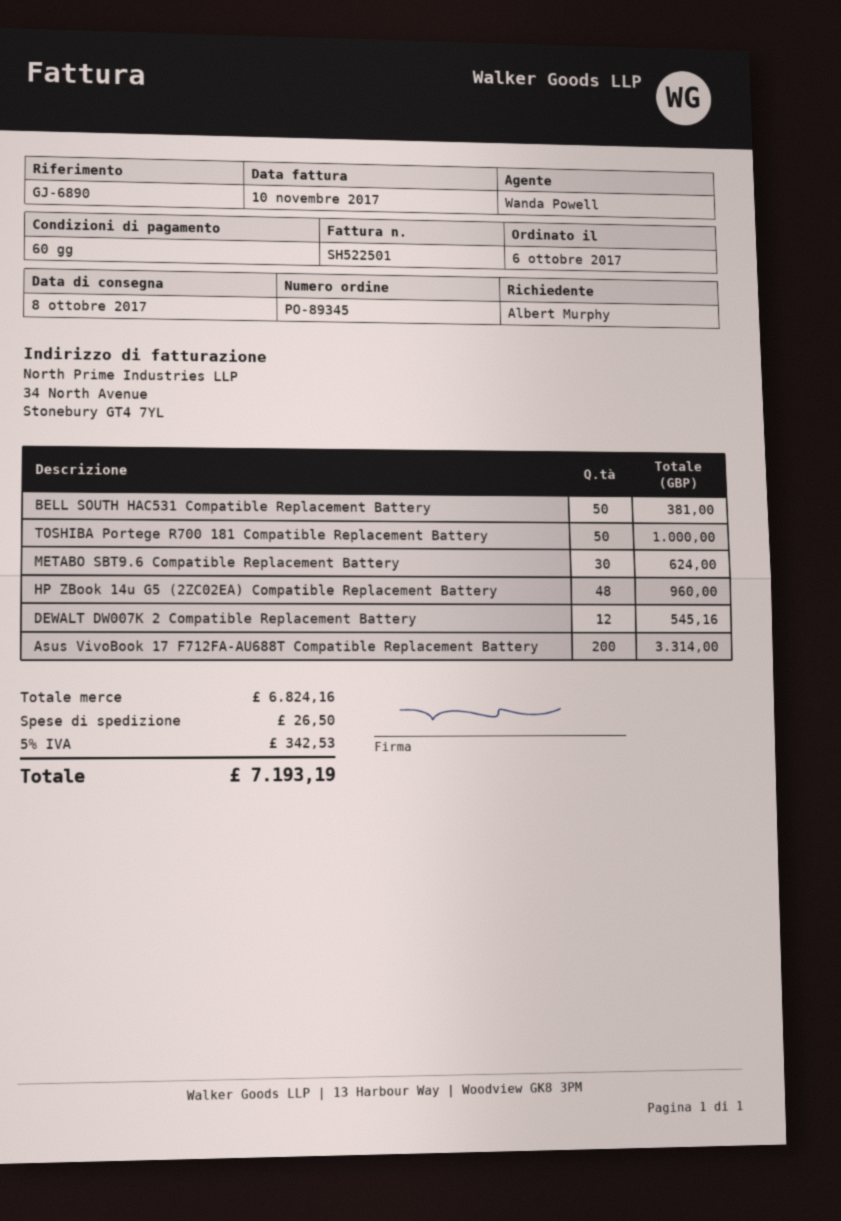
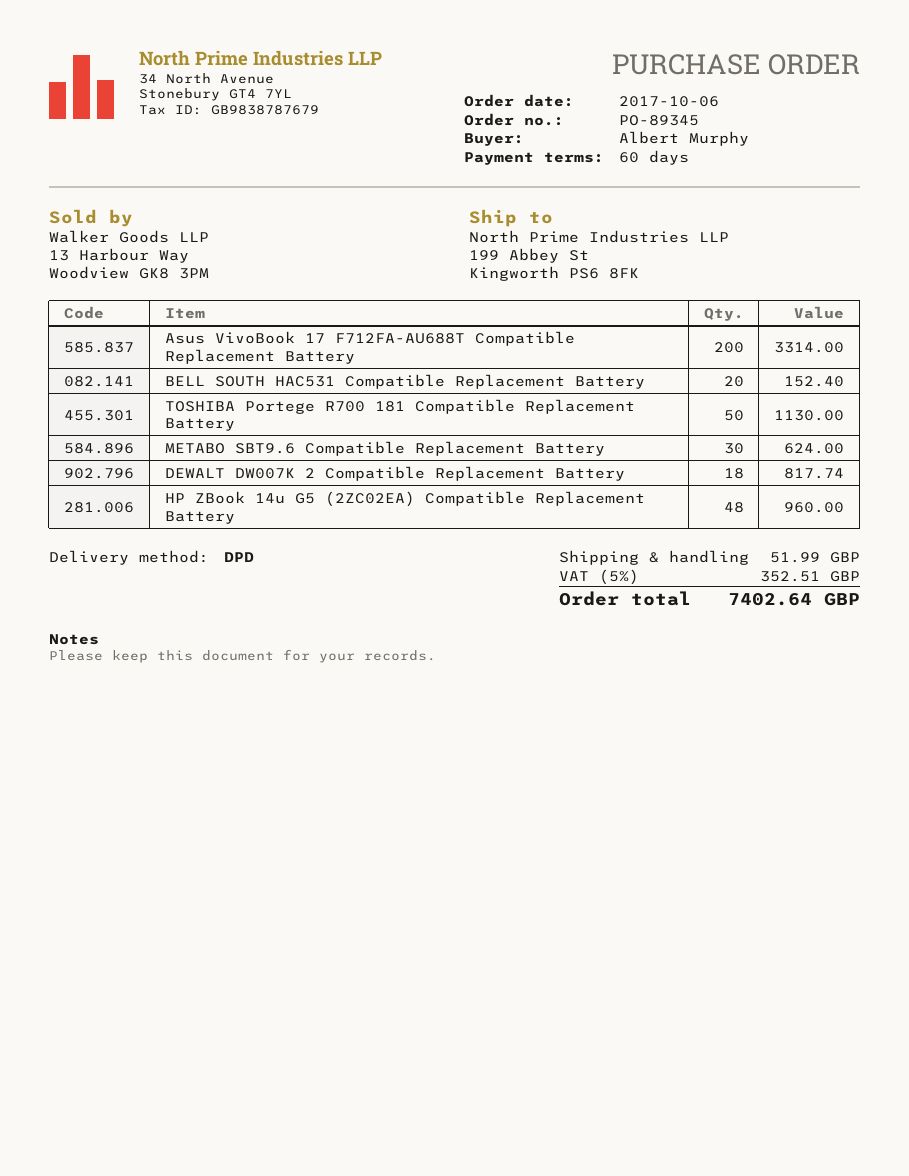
BELL SOUTH HAC531 Compatible Replacement Battery: 50 for 381.00 -> 20 for 152.40
TOSHIBA Portege R700 181 Compatible Replacement Battery: 50 for 1000.00 -> 50 for 1130.00
DEWALT DW007K 2 Compatible Replacement Battery: 12 for 545.16 -> 18 for 817.74
shipping: 26.50 -> 51.99
tax: 5% = 342.53 -> 5% = 352.51
total: 7193.19 -> 7402.64

